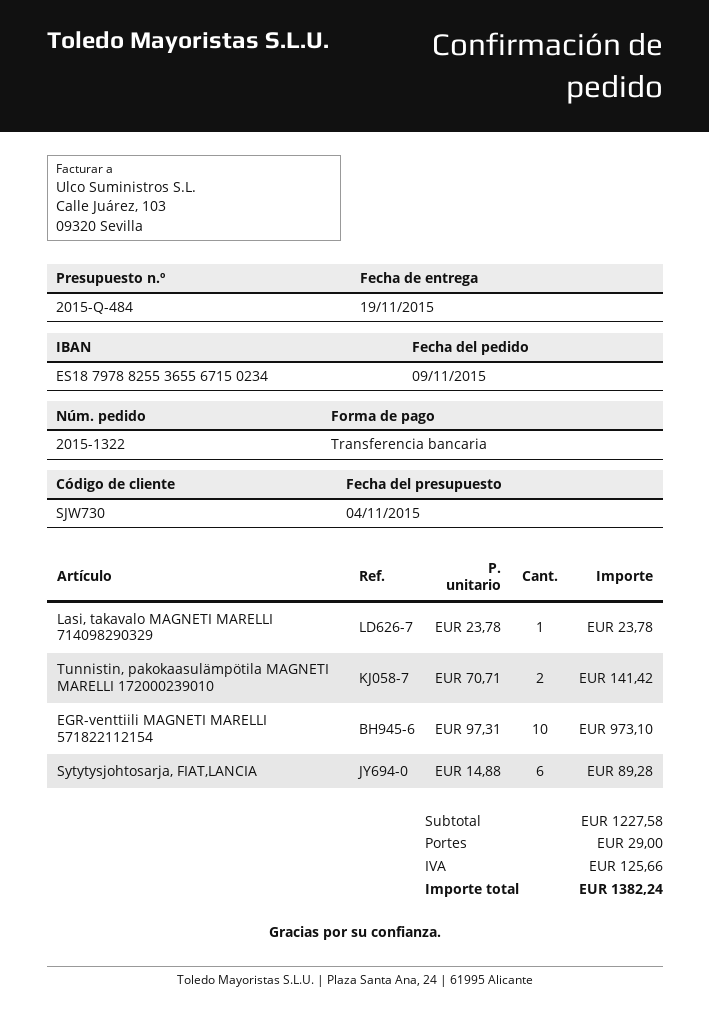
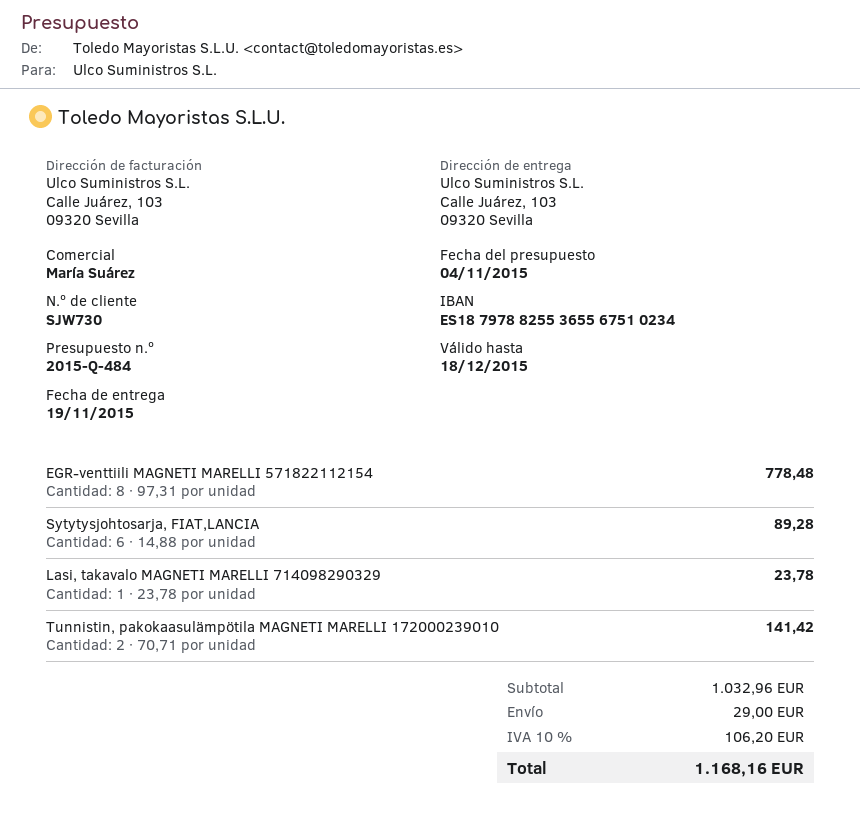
bank account: ES1879788255365567150234 -> ES1879788255365567510234
EGR-venttiili MAGNETI MARELLI 571822112154: 10 x 97.31 = 973.10 -> 8 x 97.31 = 778.48
subtotal: 1227.58 -> 1032.96
tax: 125.66 -> 106.20
total: 1382.24 -> 1168.16

